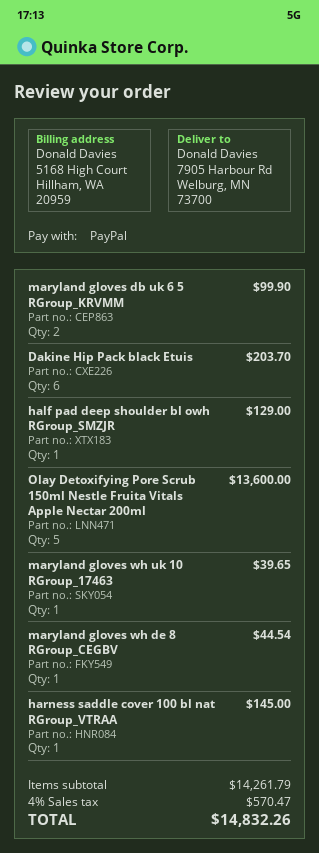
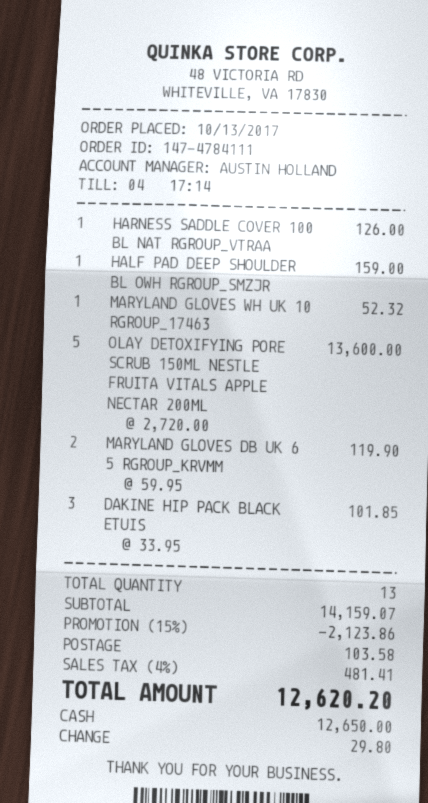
payment method: PayPal -> cash
maryland gloves db uk 6 5 RGroup_KRVMM: 2 for 99.90 -> 2 for 119.90
Dakine Hip Pack black Etuis: 6 for 203.70 -> 3 for 101.85
half pad deep shoulder bl owh RGroup_SMZJR: 1 for 129.00 -> 1 for 159.00
maryland gloves wh uk 10 RGroup_17463: 1 for 39.65 -> 1 for 52.32
maryland gloves wh de 8 RGroup_CEGBV: 1 for 44.54 -> none
harness saddle cover 100 bl nat RGroup_VTRAA: 1 for 145.00 -> 1 for 126.00
subtotal: 14261.79 -> 14159.07
discount: none -> 15% = 2123.86
shipping: none -> 103.58
tax: 4% = 570.47 -> 4% = 481.41
total: 14832.26 -> 12620.20

